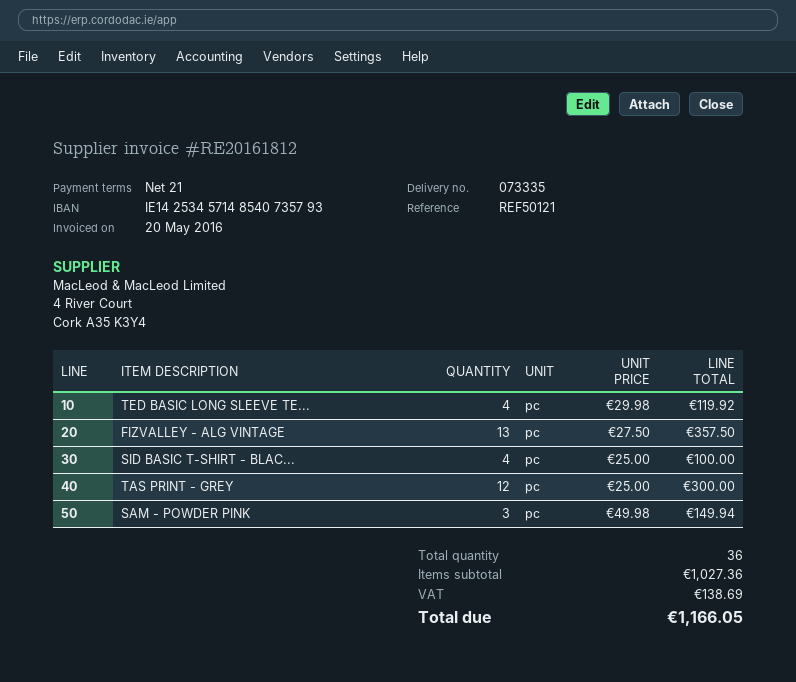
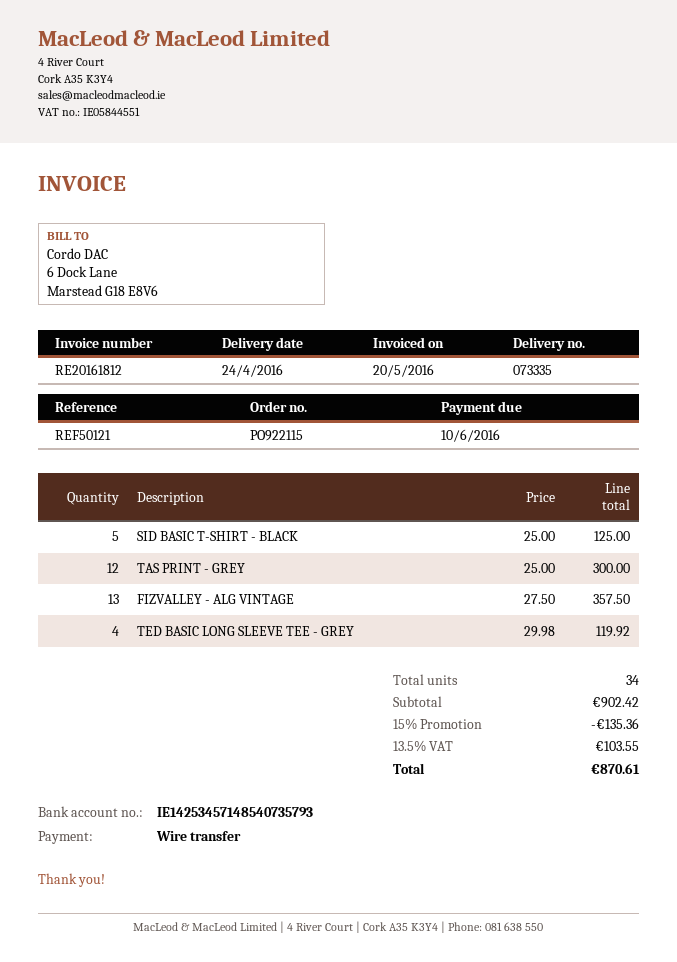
SID BASIC T-SHIRT - BLAC...: 4 x 25.00 = 100.00 -> 5 x 25.00 = 125.00
SAM - POWDER PINK: 3 x 49.98 = 149.94 -> none
total quantity: 36 -> 34
subtotal: 1027.36 -> 902.42
discount: none -> 15% = 135.36
tax: 138.69 -> 103.55
total: 1166.05 -> 870.61

